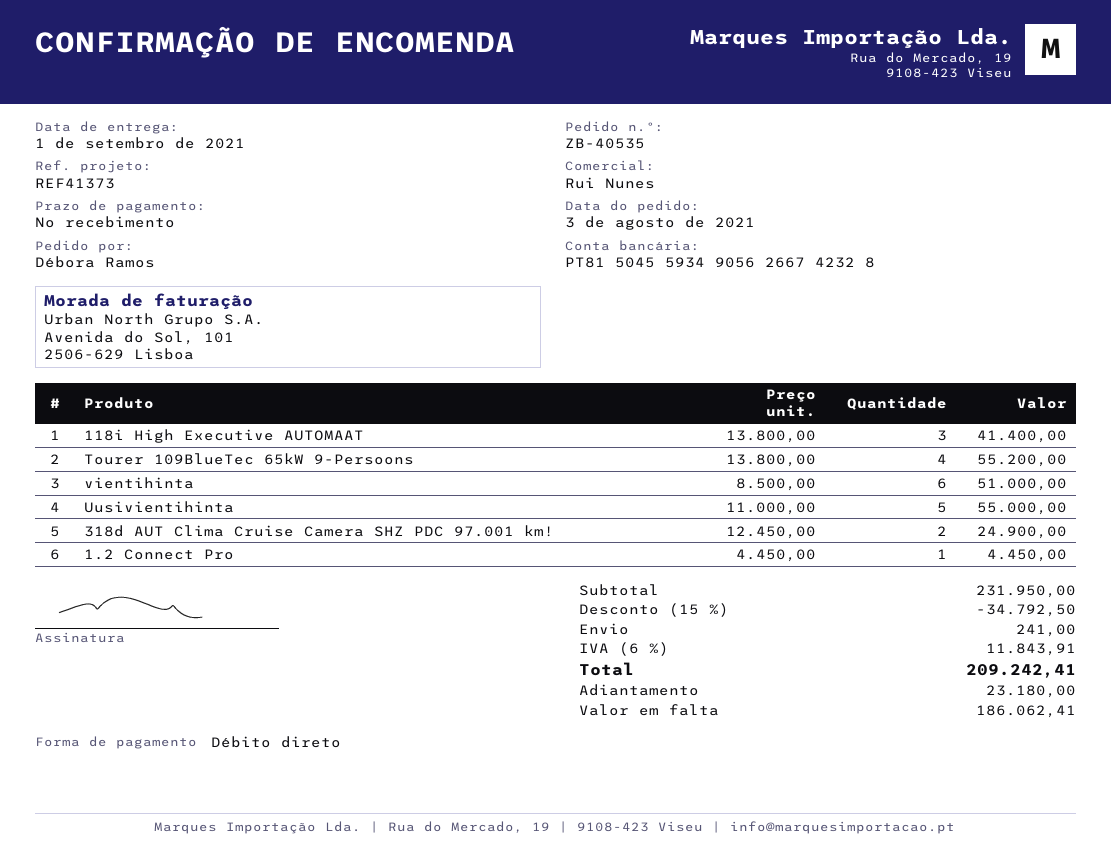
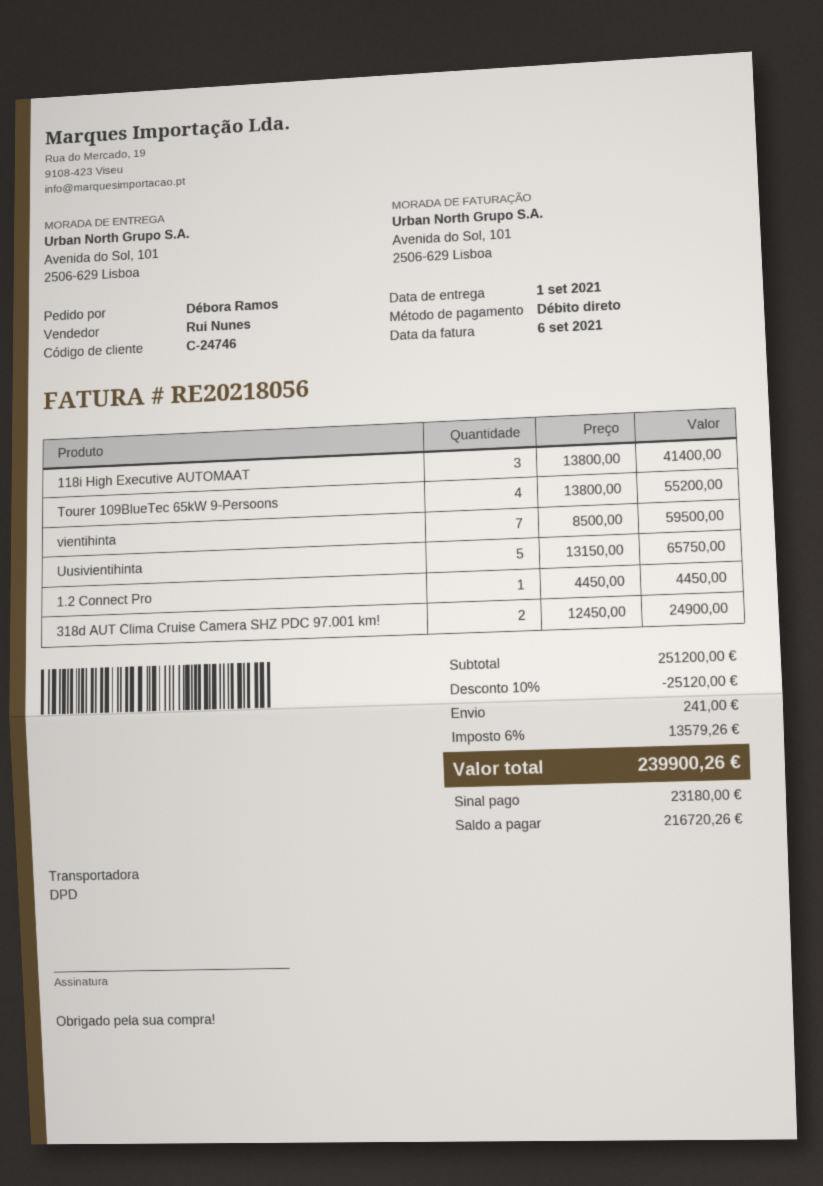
vientihinta: 6 x 8500.00 = 51000.00 -> 7 x 8500.00 = 59500.00
Uusivientihinta: 5 x 11000.00 = 55000.00 -> 5 x 13150.00 = 65750.00
subtotal: 231950.00 -> 251200.00
discount: 15% = 34792.50 -> 10% = 25120.00
tax: 6% = 11843.91 -> 6% = 13579.26
total: 209242.41 -> 239900.26
balance: 186062.41 -> 216720.26

